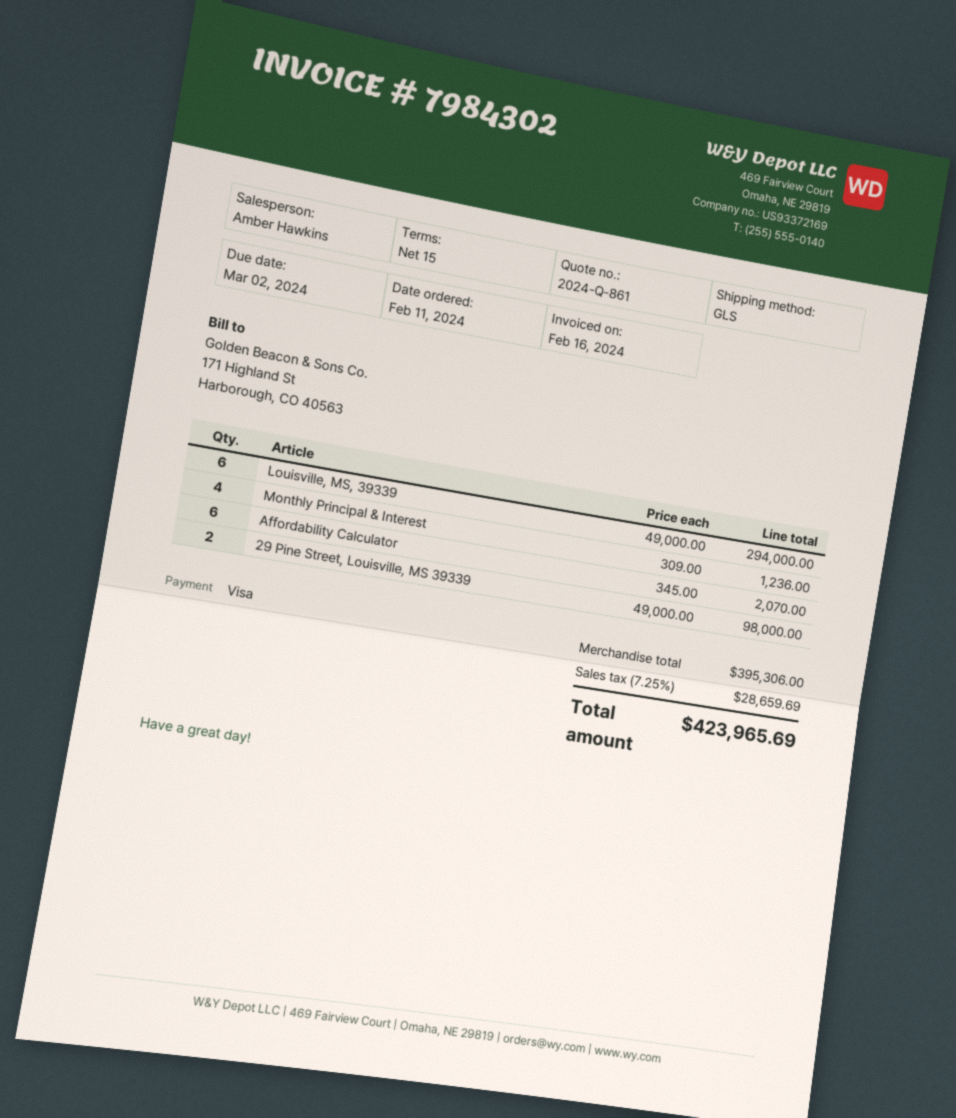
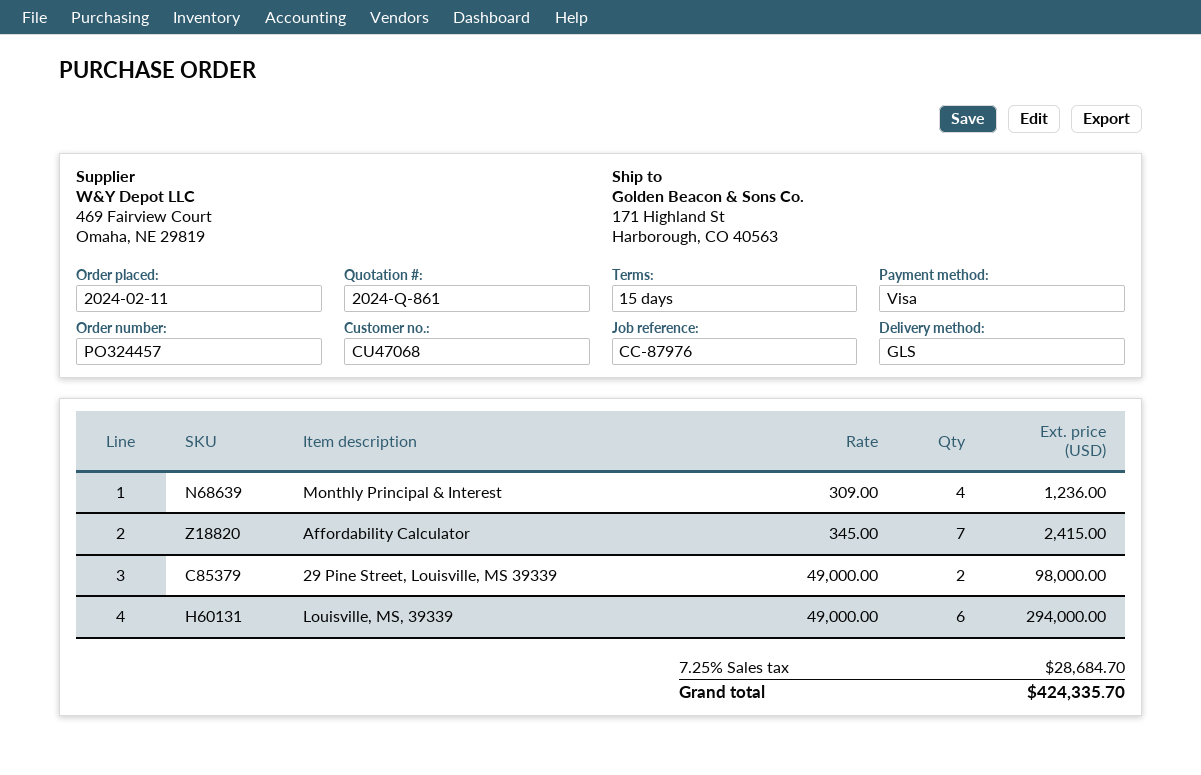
Affordability Calculator: 6 x 345.00 = 2070.00 -> 7 x 345.00 = 2415.00
tax: 7.25% = 28659.69 -> 7.25% = 28684.70
total: 423965.69 -> 424335.70

